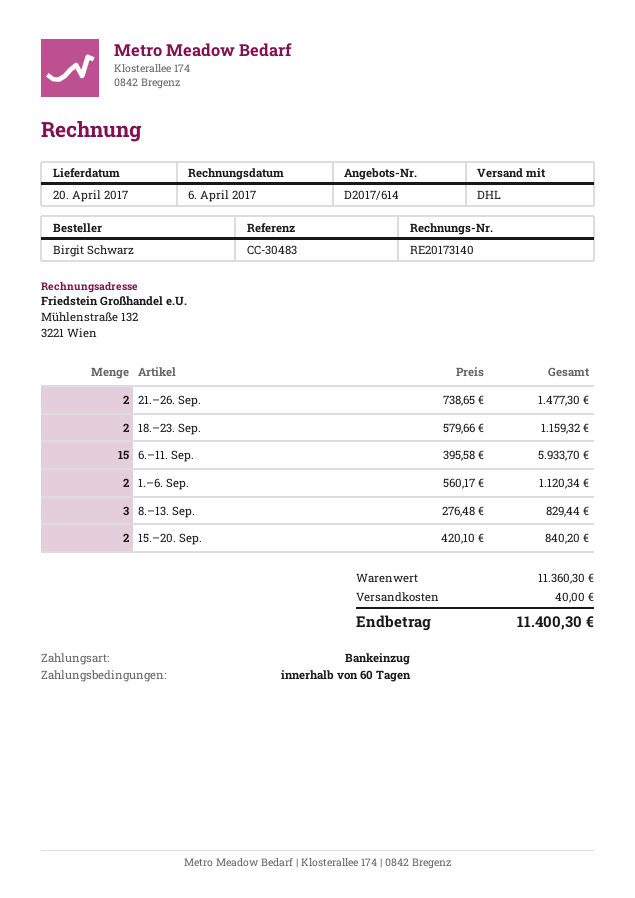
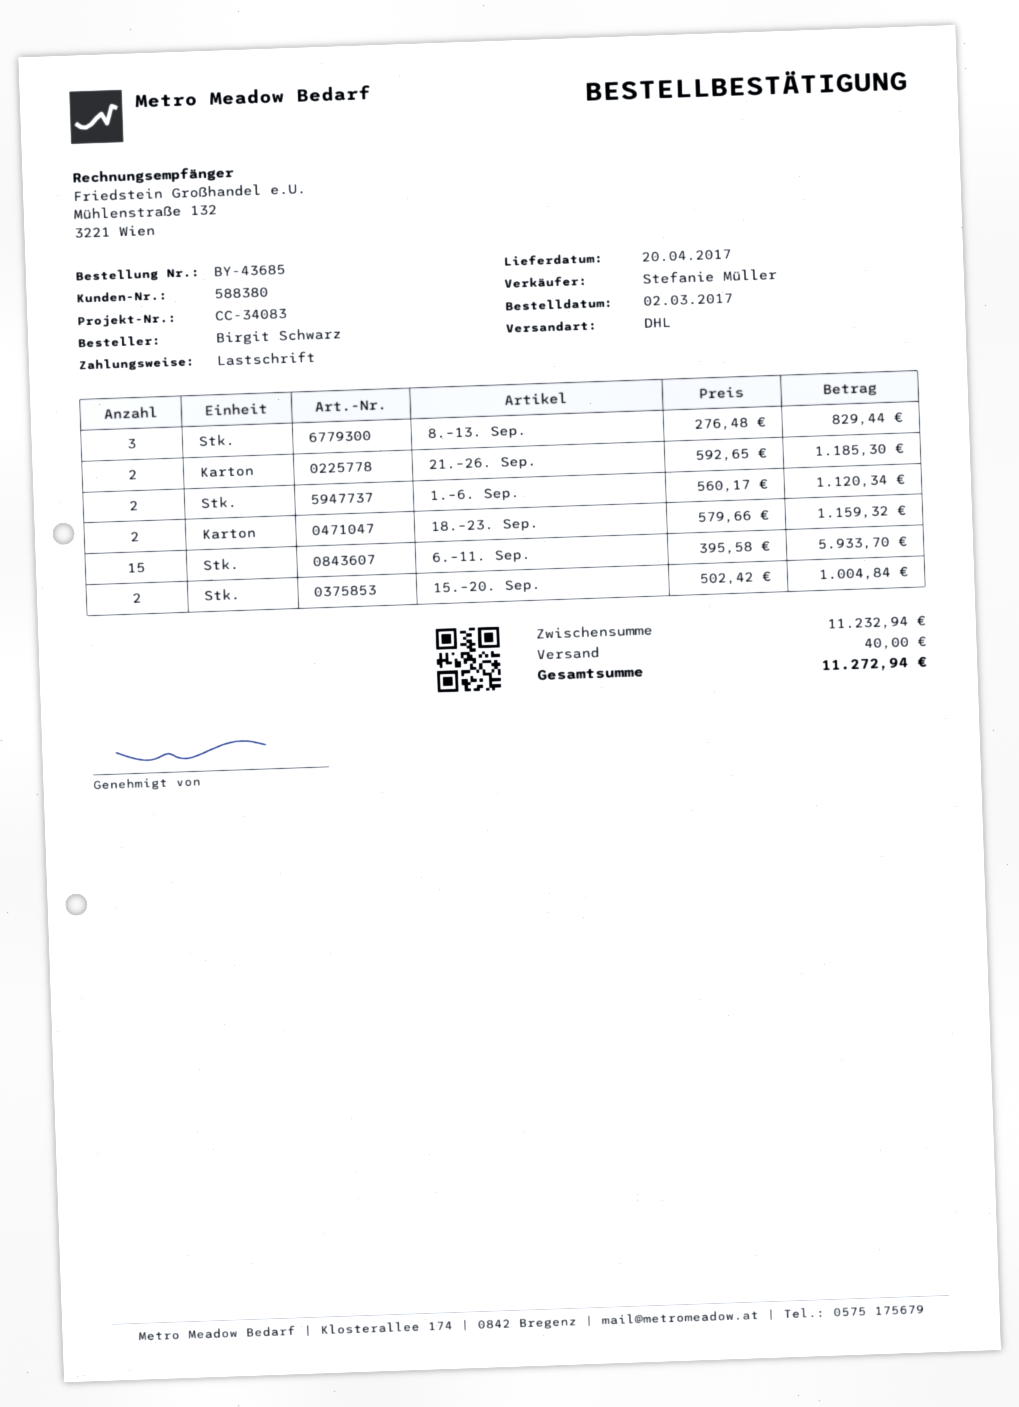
reference: CC-30483 -> CC-34083
21.–26. Sep.: 2 x 738.65 = 1477.30 -> 2 x 592.65 = 1185.30
15.–20. Sep.: 2 x 420.10 = 840.20 -> 2 x 502.42 = 1004.84
subtotal: 11360.30 -> 11232.94
total: 11400.30 -> 11272.94

